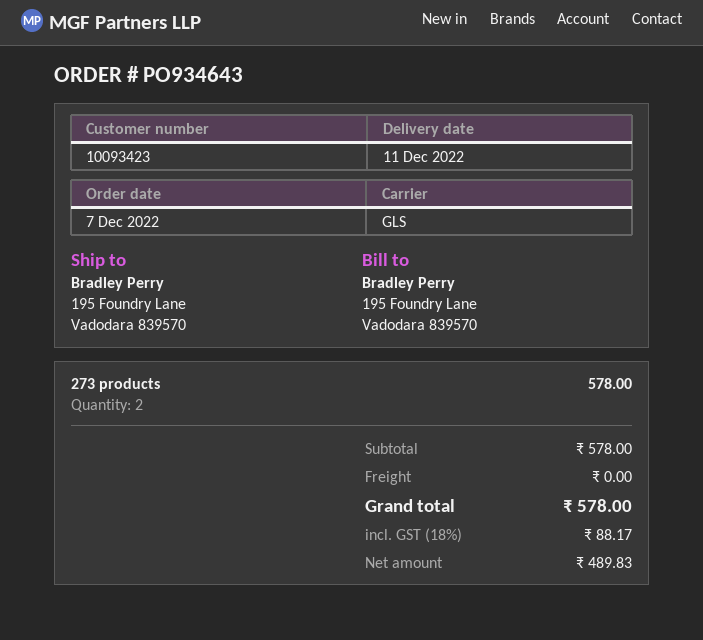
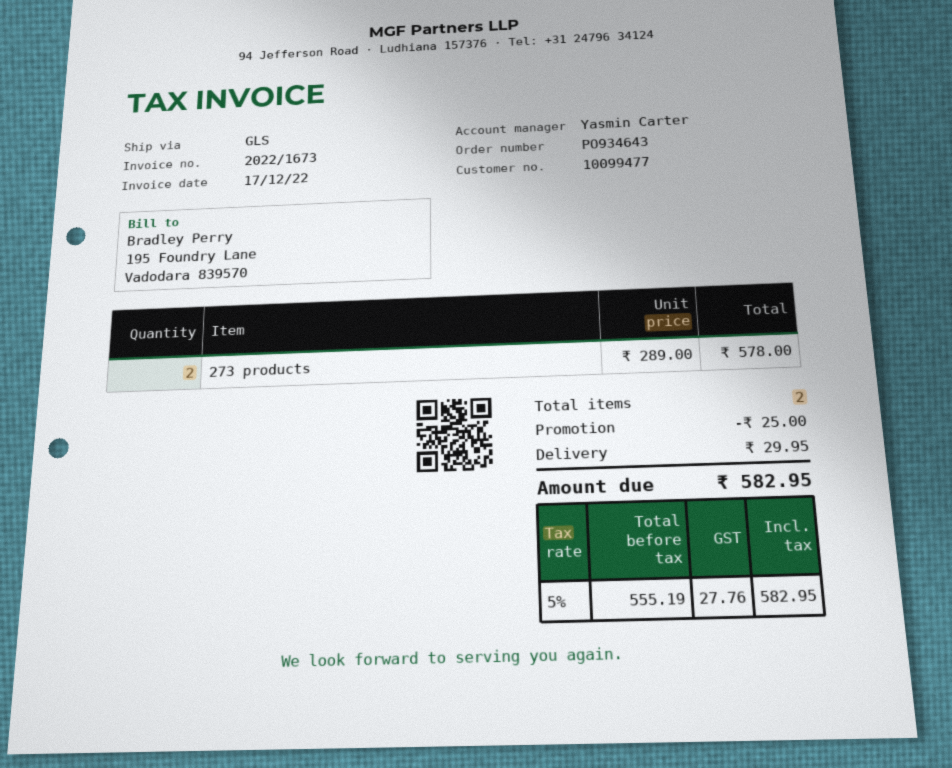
customer number: 10093423 -> 10099477
discount: none -> 25.00
shipping: 0.00 -> 29.95
net: 489.83 -> 555.19
tax: 18% = 88.17 -> 5% = 27.76
total: 578.00 -> 582.95

